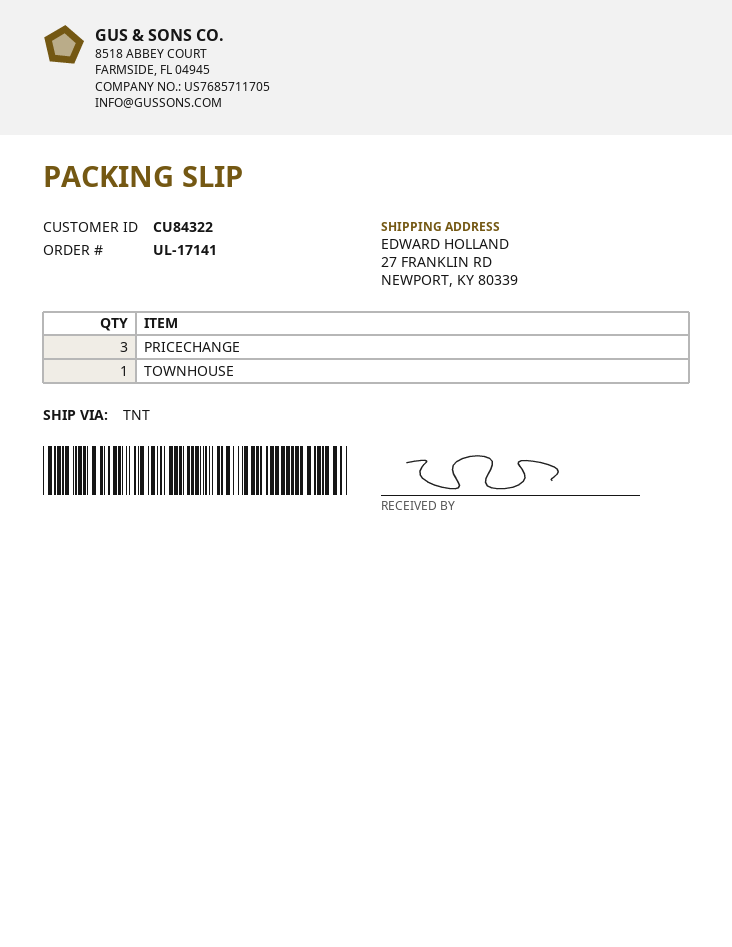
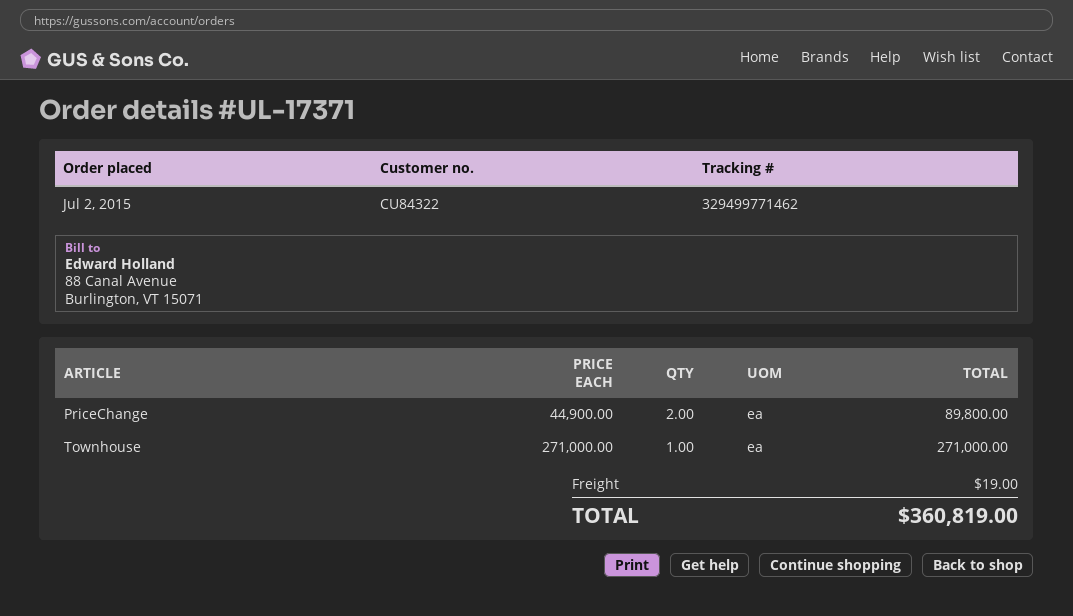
order number: UL-17141 -> UL-17371
PRICECHANGE: 3 -> 2

